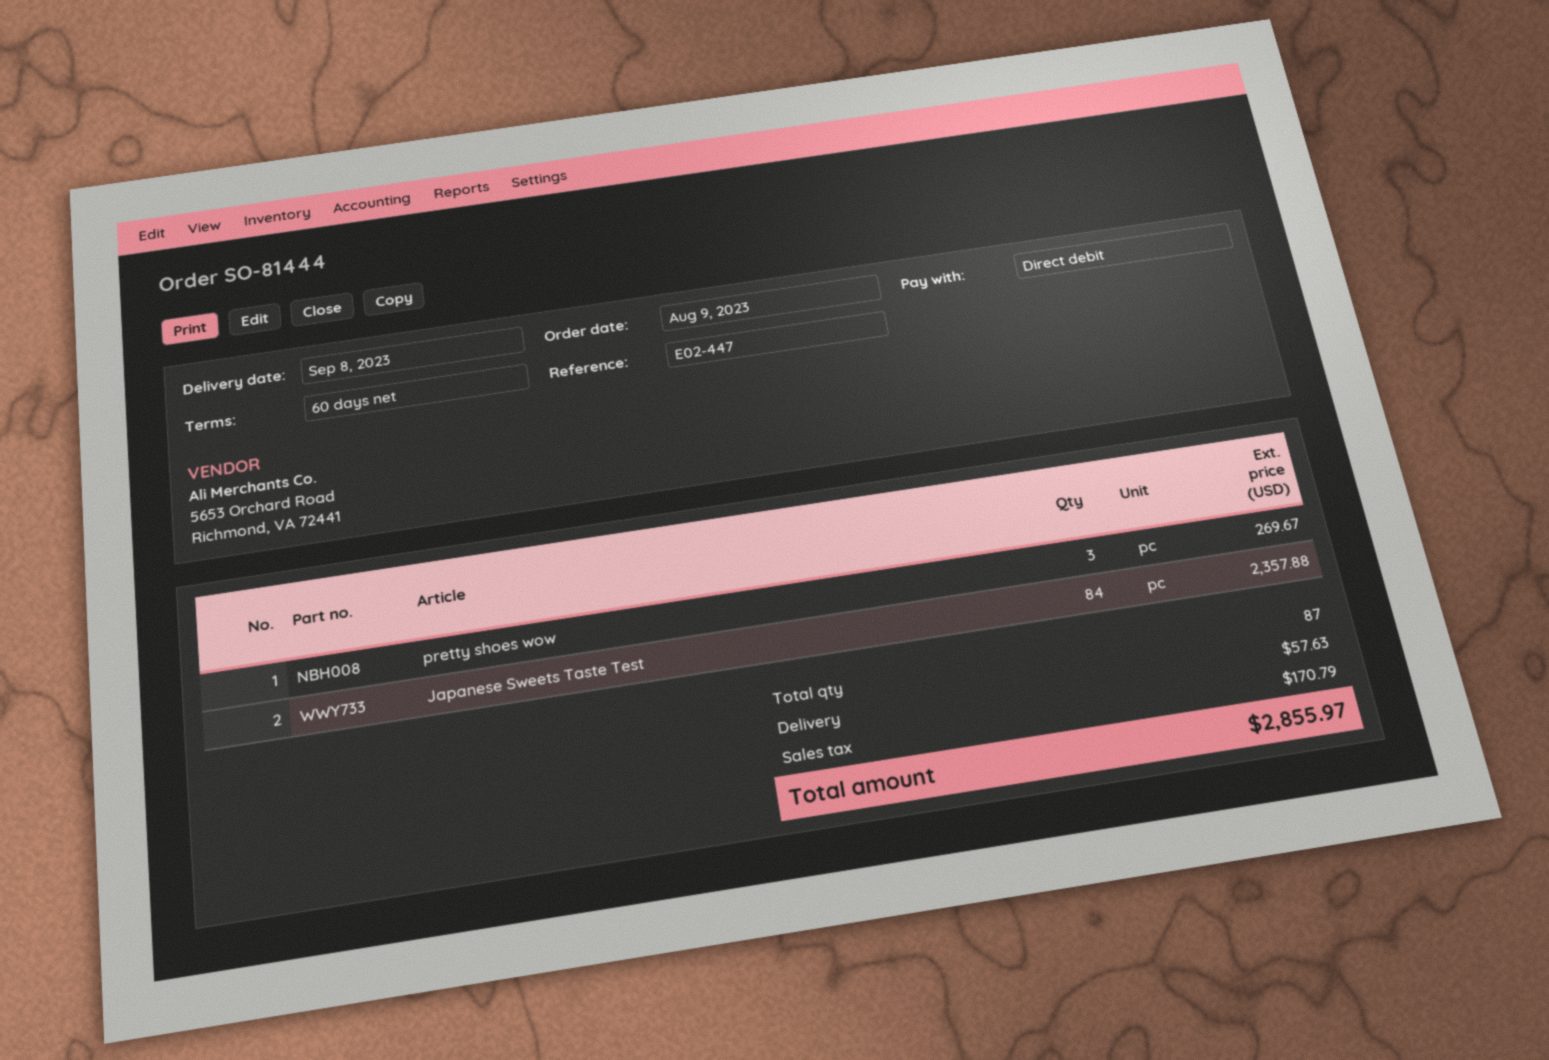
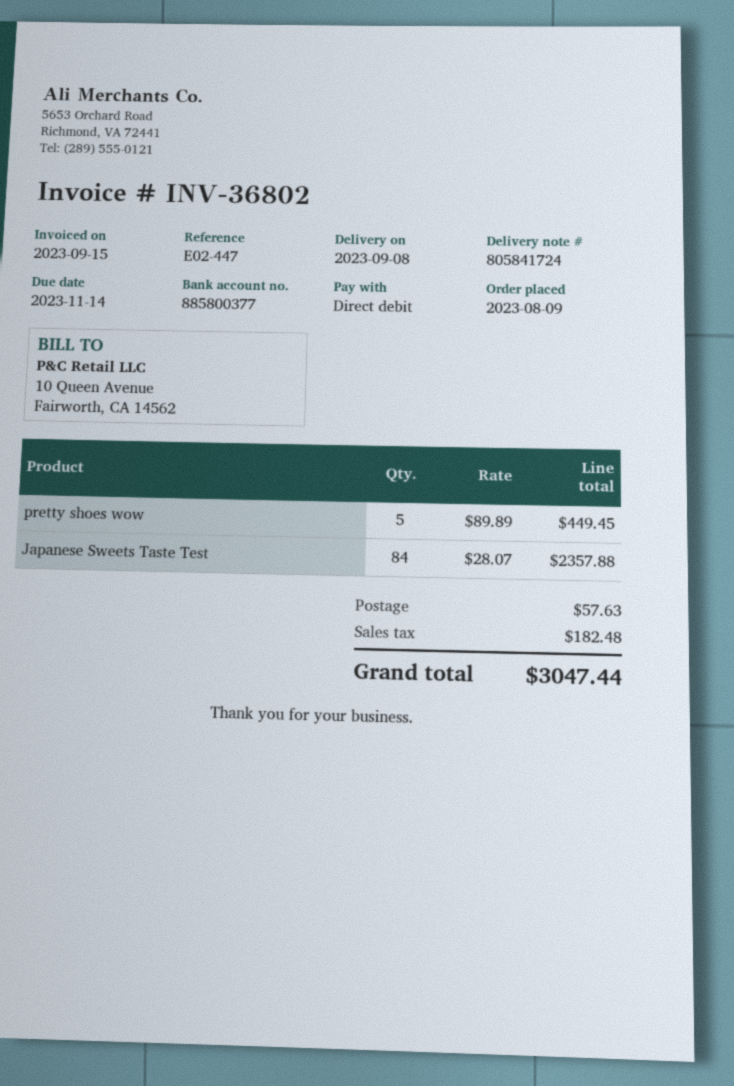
pretty shoes wow: 3 for 269.67 -> 5 for 449.45
tax: 170.79 -> 182.48
total: 2855.97 -> 3047.44

